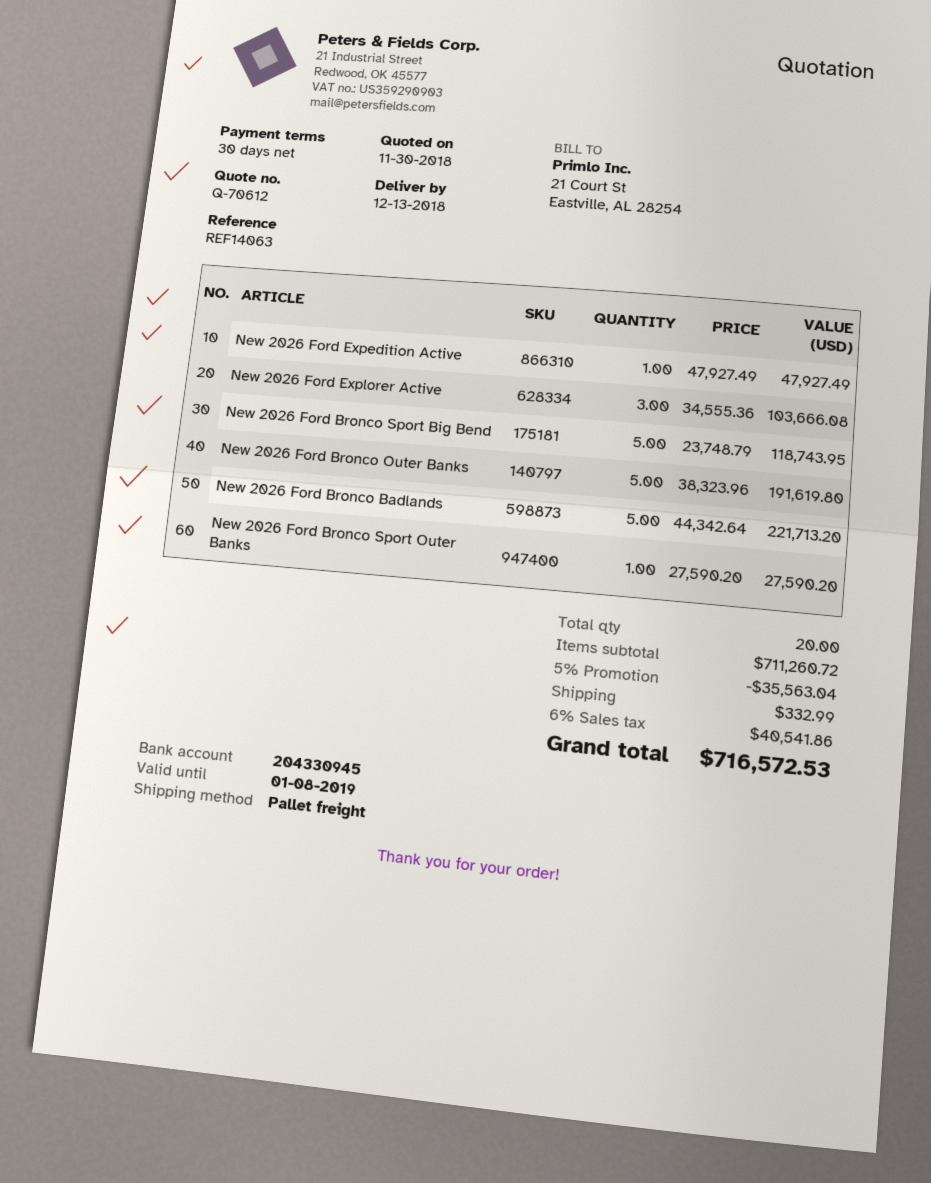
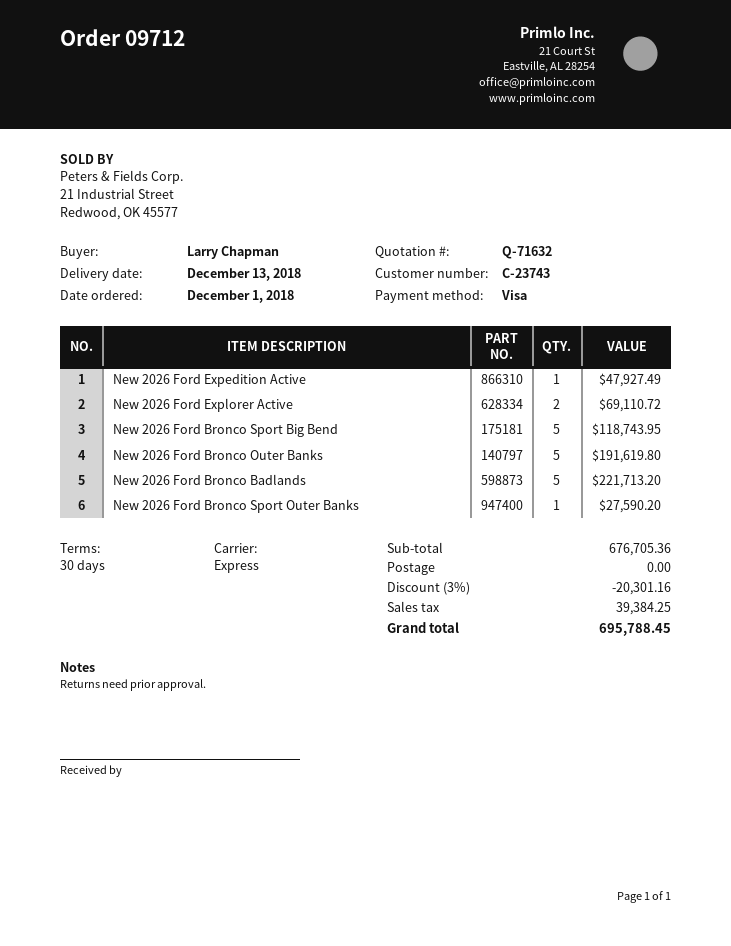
quote number: Q-70612 -> Q-71632
shipping method: pallet freight -> express
New 2026 Ford Explorer Active: 3 for 103666.08 -> 2 for 69110.72
subtotal: 711260.72 -> 676705.36
discount: 5% = 35563.04 -> 3% = 20301.16
shipping: 332.99 -> 0.00
tax: 40541.86 -> 39384.25
total: 716572.53 -> 695788.45

